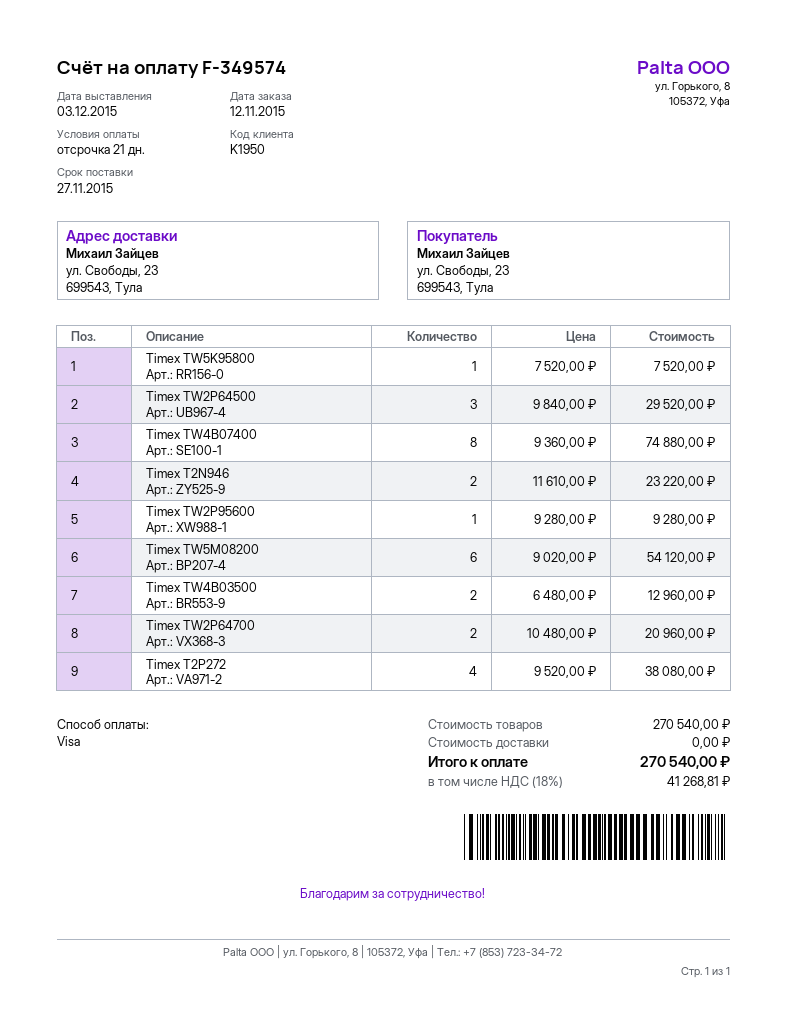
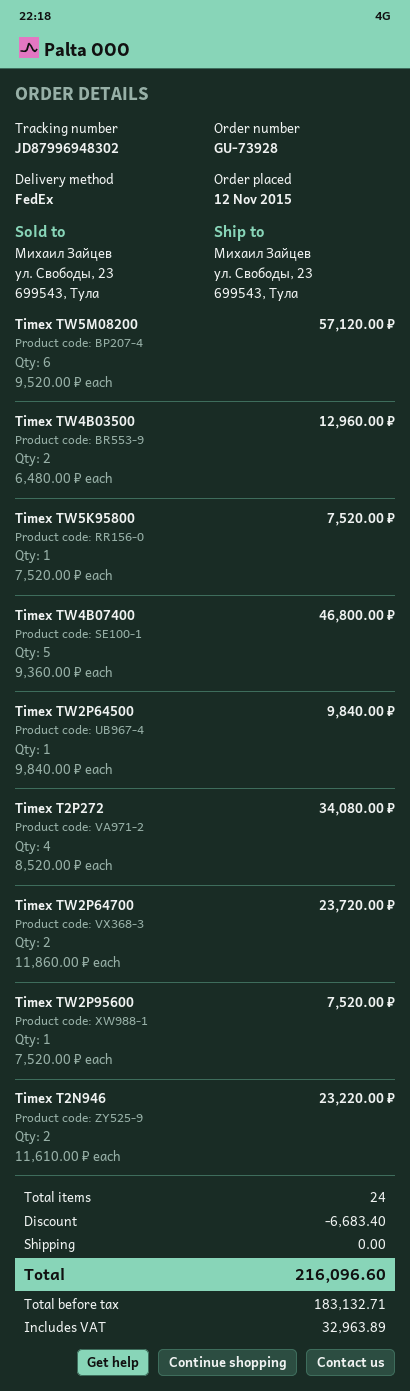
Timex TW2P64500: 3 x 9840.00 = 29520.00 -> 1 x 9840.00 = 9840.00
Timex TW4B07400: 8 x 9360.00 = 74880.00 -> 5 x 9360.00 = 46800.00
Timex TW2P95600: 1 x 9280.00 = 9280.00 -> 1 x 7520.00 = 7520.00
Timex TW5M08200: 6 x 9020.00 = 54120.00 -> 6 x 9520.00 = 57120.00
Timex TW2P64700: 2 x 10480.00 = 20960.00 -> 2 x 11860.00 = 23720.00
Timex T2P272: 4 x 9520.00 = 38080.00 -> 4 x 8520.00 = 34080.00
discount: none -> 6683.40
tax: 41268.81 -> 32963.89
total: 270540.00 -> 216096.60

